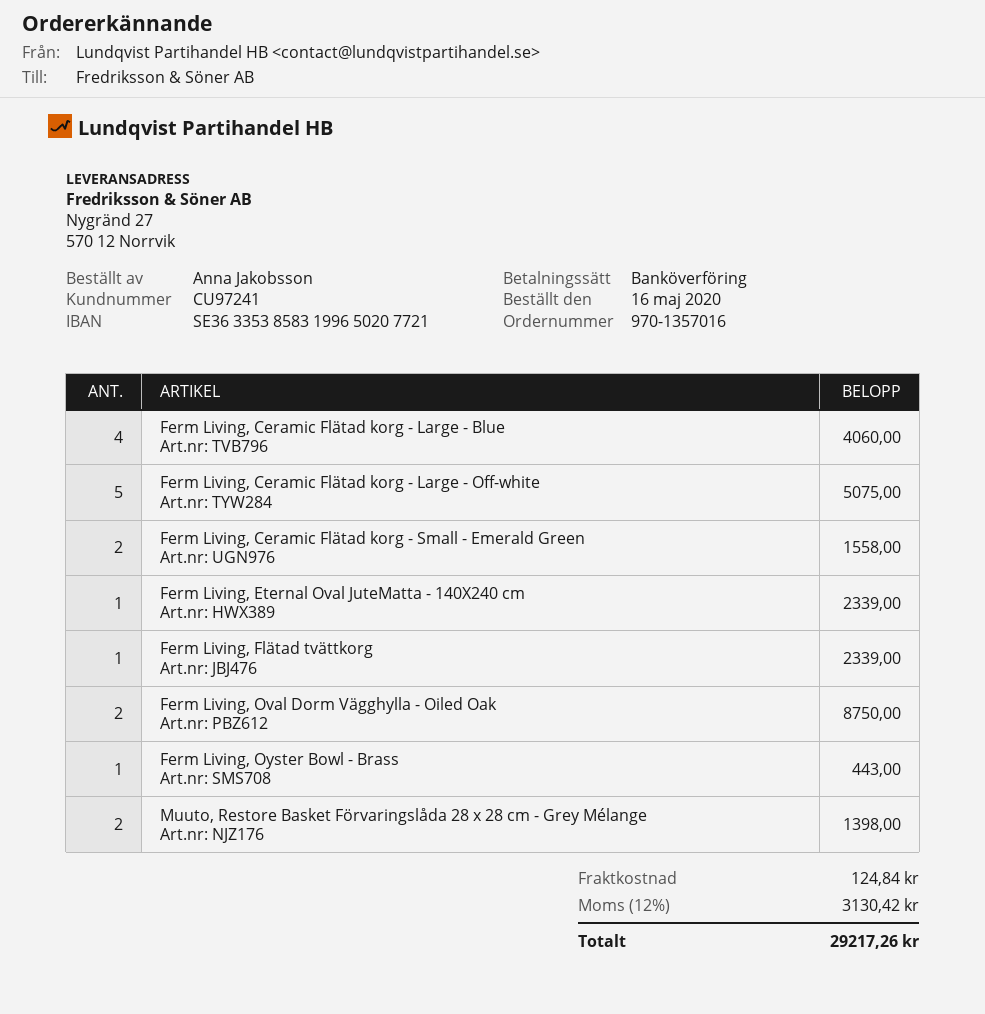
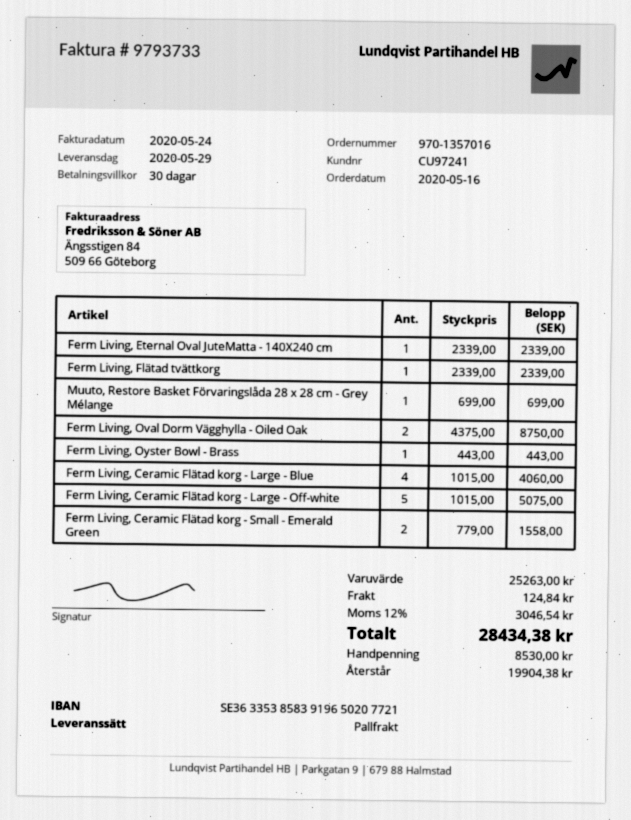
bank account: SE3633538583199650207721 -> SE3633538583919650207721
Muuto, Restore Basket Förvaringslåda 28 x 28 cm - Grey Mélange: 2 for 1398.00 -> 1 for 699.00
tax: 12% = 3130.42 -> 12% = 3046.54
total: 29217.26 -> 28434.38

